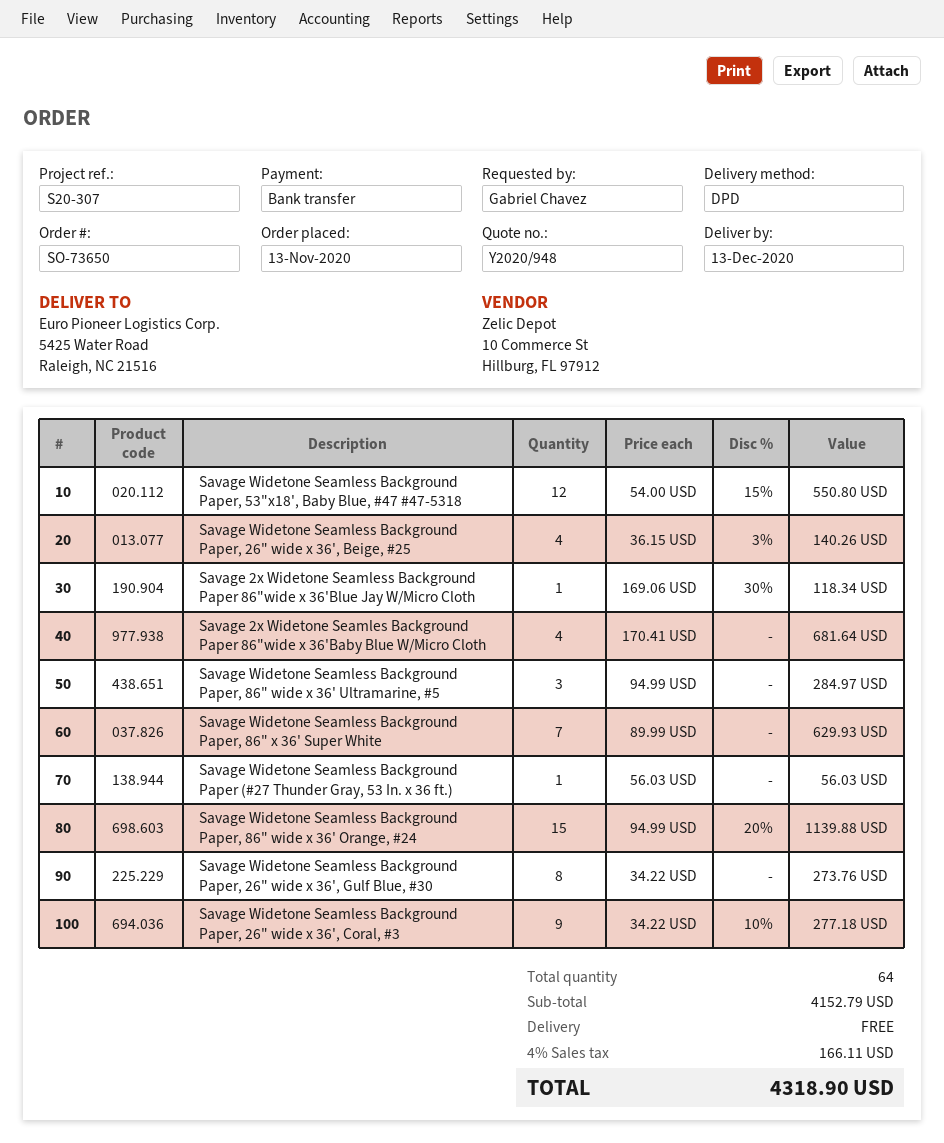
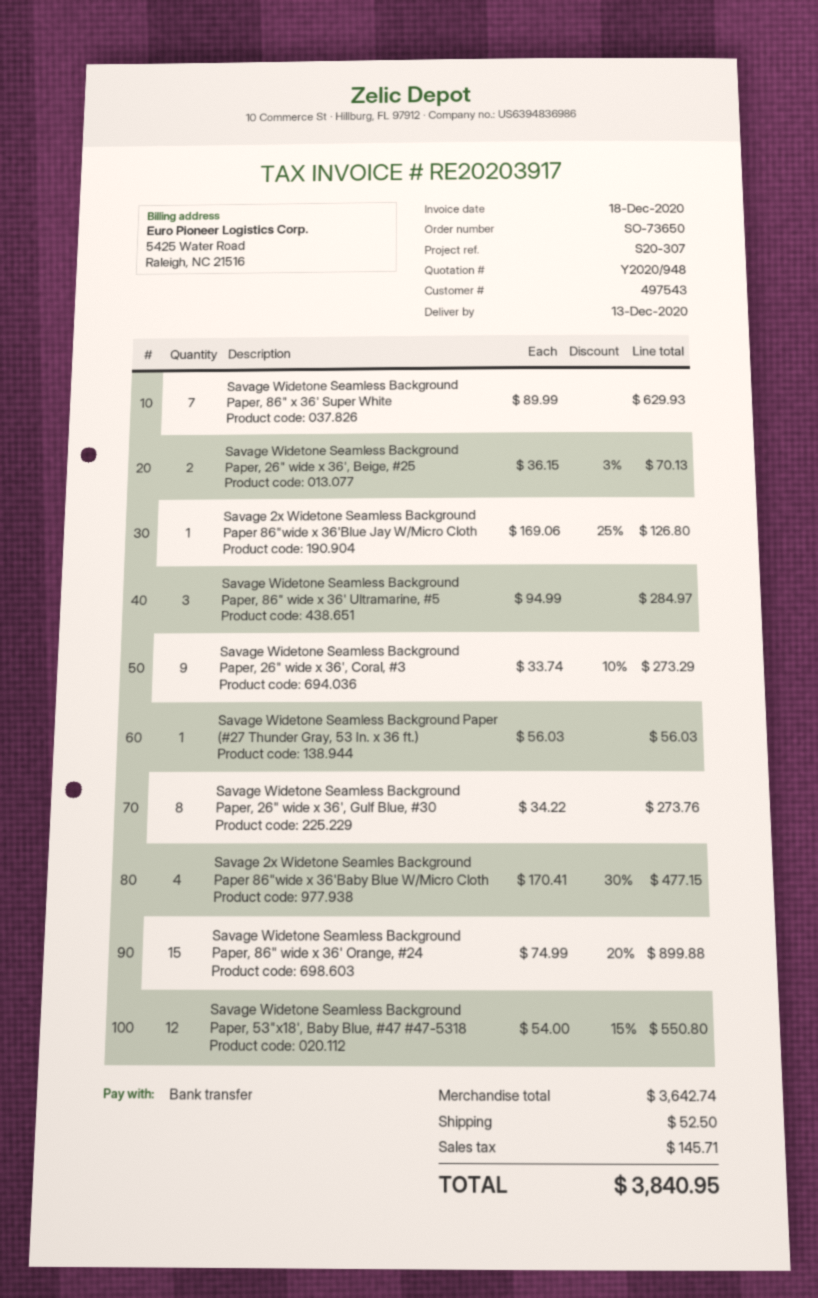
Savage Widetone Seamless Background Paper, 26" wide x 36', Beige, #25: 4 x 36.15 - 3% = 140.26 -> 2 x 36.15 - 3% = 70.13
Savage 2x Widetone Seamless Background Paper 86"wide x 36'Blue Jay W/Micro Cloth: 1 x 169.06 - 30% = 118.34 -> 1 x 169.06 - 25% = 126.80
Savage 2x Widetone Seamles Background Paper 86"wide x 36'Baby Blue W/Micro Cloth: 4 x 170.41 = 681.64 -> 4 x 170.41 - 30% = 477.15
Savage Widetone Seamless Background Paper, 86" wide x 36' Orange, #24: 15 x 94.99 - 20% = 1139.88 -> 15 x 74.99 - 20% = 899.88
Savage Widetone Seamless Background Paper, 26" wide x 36', Coral, #3: 9 x 34.22 - 10% = 277.18 -> 9 x 33.74 - 10% = 273.29
subtotal: 4152.79 -> 3642.74
shipping: 0.00 -> 52.50
tax: 166.11 -> 145.71
total: 4318.90 -> 3840.95

